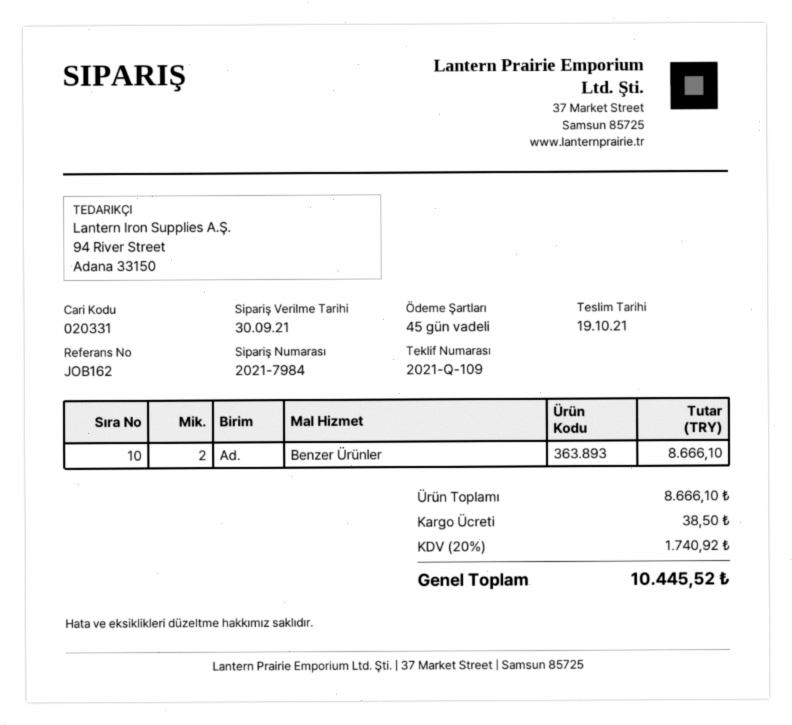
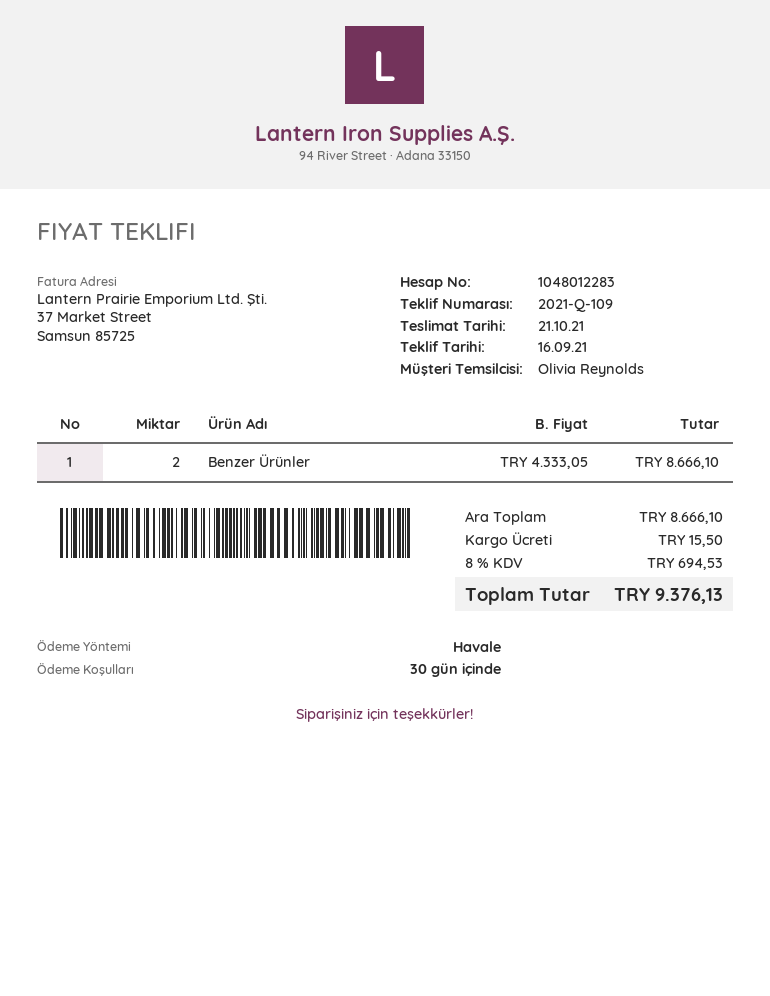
delivery date: 2021-10-19 -> 2021-10-21
payment terms: 45 days -> 30 days
shipping: 38.50 -> 15.50
tax: 20% = 1740.92 -> 8% = 694.53
total: 10445.52 -> 9376.13

